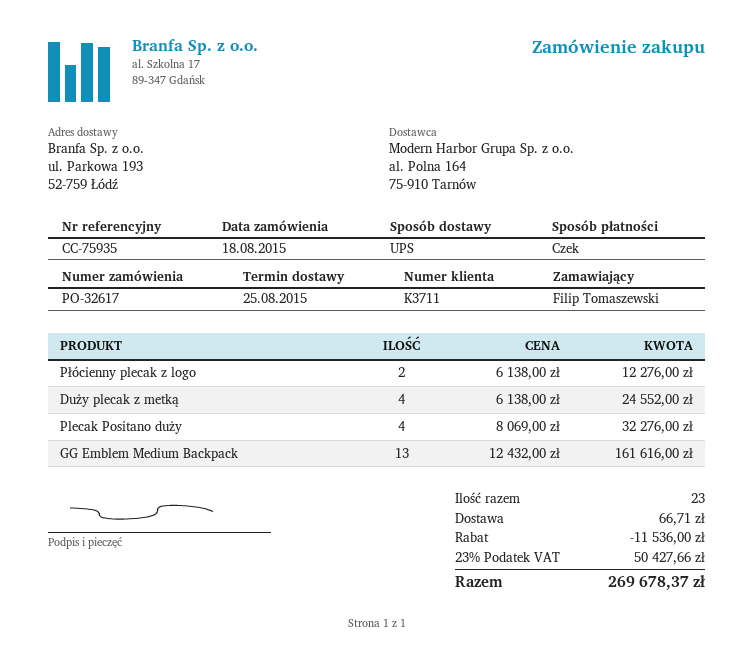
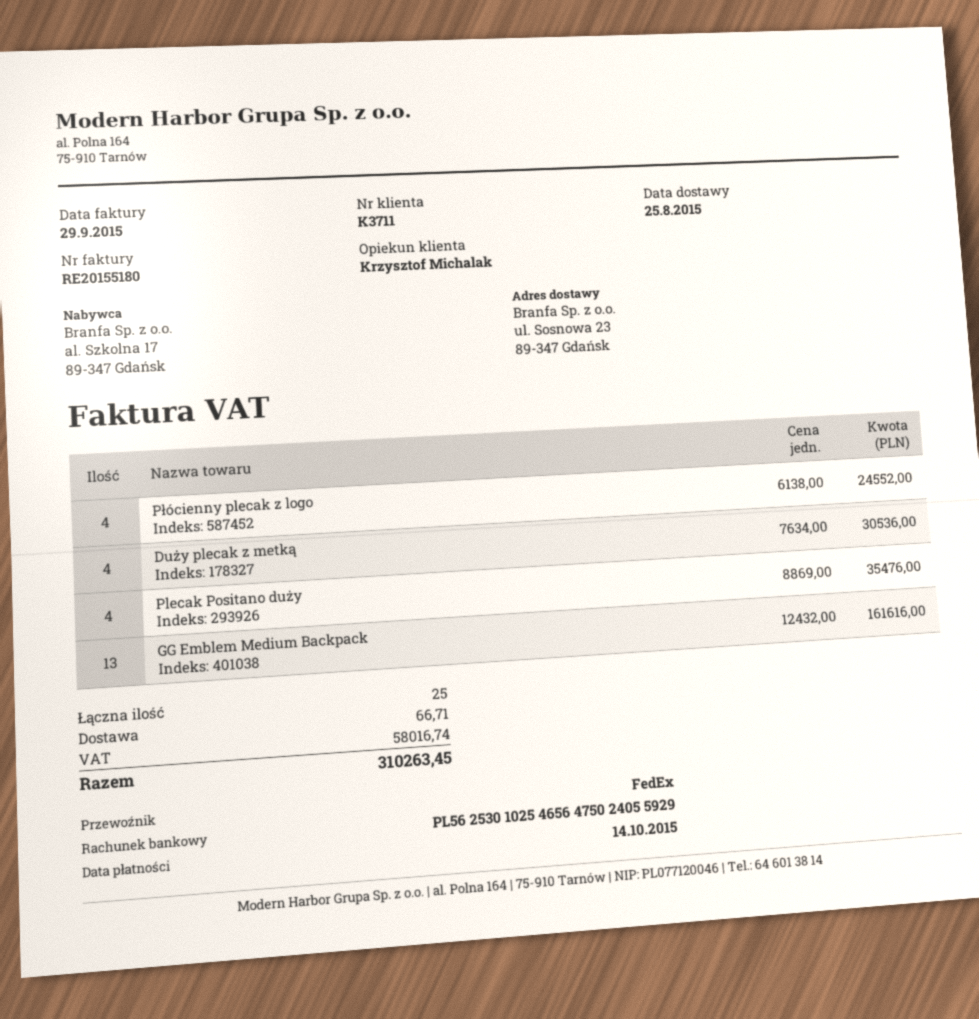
shipping method: UPS -> FedEx
ship to: ul. Parkowa 193, 52-759 Łódź -> ul. Sosnowa 23, 89-347 Gdańsk
Płócienny plecak z logo: 2 x 6138.00 = 12276.00 -> 4 x 6138.00 = 24552.00
Duży plecak z metką: 4 x 6138.00 = 24552.00 -> 4 x 7634.00 = 30536.00
Plecak Positano duży: 4 x 8069.00 = 32276.00 -> 4 x 8869.00 = 35476.00
total quantity: 23 -> 25
discount: 11536.00 -> none
tax: 50427.66 -> 58016.74
total: 269678.37 -> 310263.45

